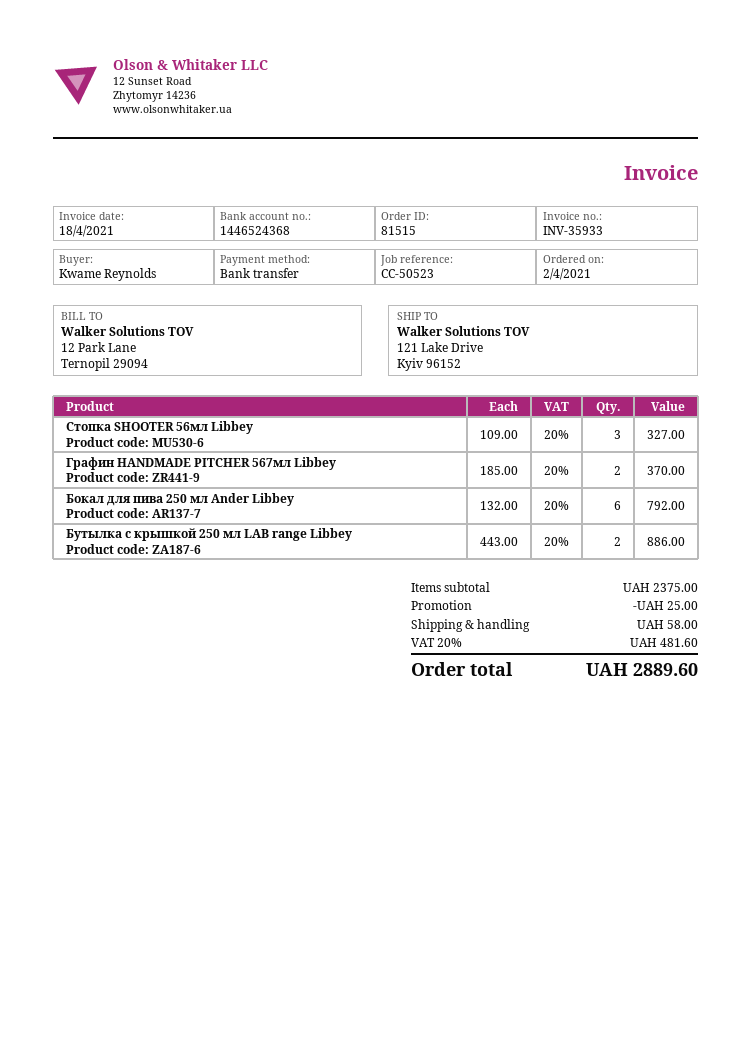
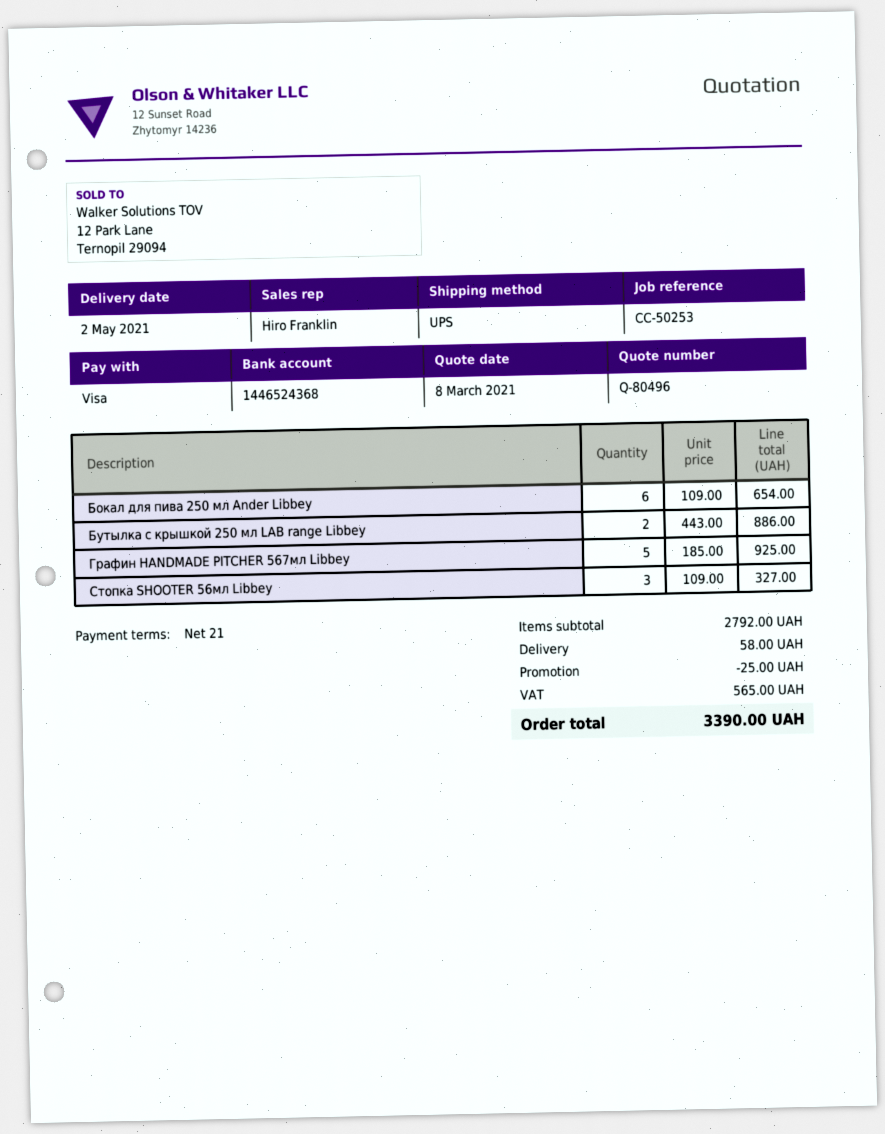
reference: CC-50523 -> CC-50253
payment method: bank transfer -> Visa
Графин HANDMADE PITCHER 567мл Libbey: 2 x 185.00 = 370.00 -> 5 x 185.00 = 925.00
Бокал для пива 250 мл Ander Libbey: 6 x 132.00 = 792.00 -> 6 x 109.00 = 654.00
subtotal: 2375.00 -> 2792.00
tax: 481.60 -> 565.00
total: 2889.60 -> 3390.00

